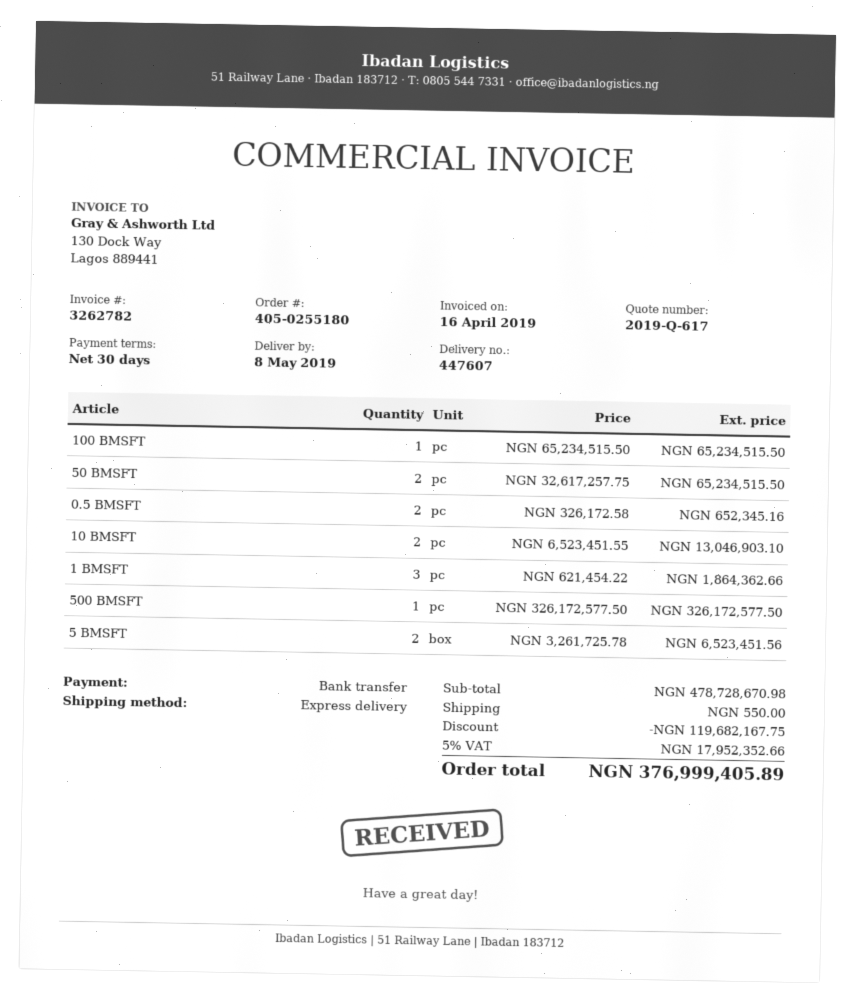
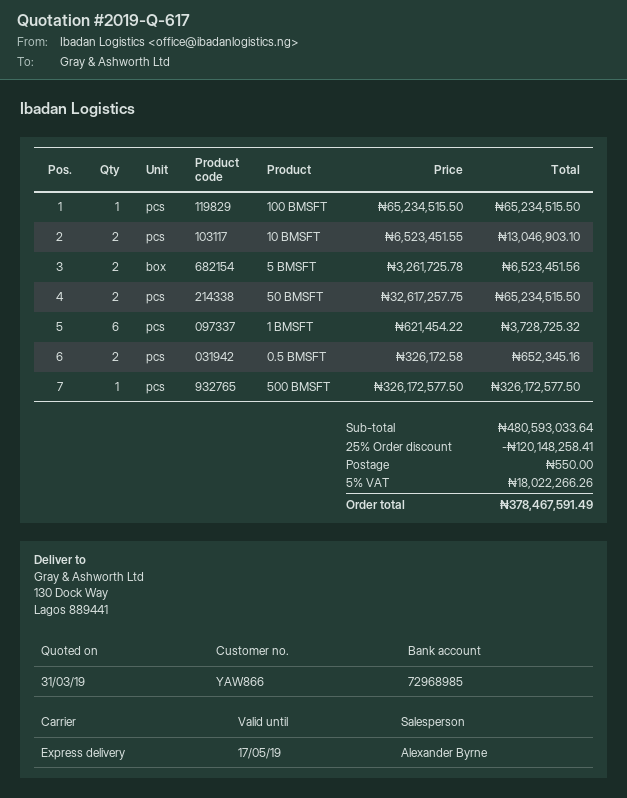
1 BMSFT: 3 x 621454.22 = 1864362.66 -> 6 x 621454.22 = 3728725.32
subtotal: 478728670.98 -> 480593033.64
discount: 119682167.75 -> 120148258.41
tax: 5% = 17952352.66 -> 5% = 18022266.26
total: 376999405.89 -> 378467591.49

